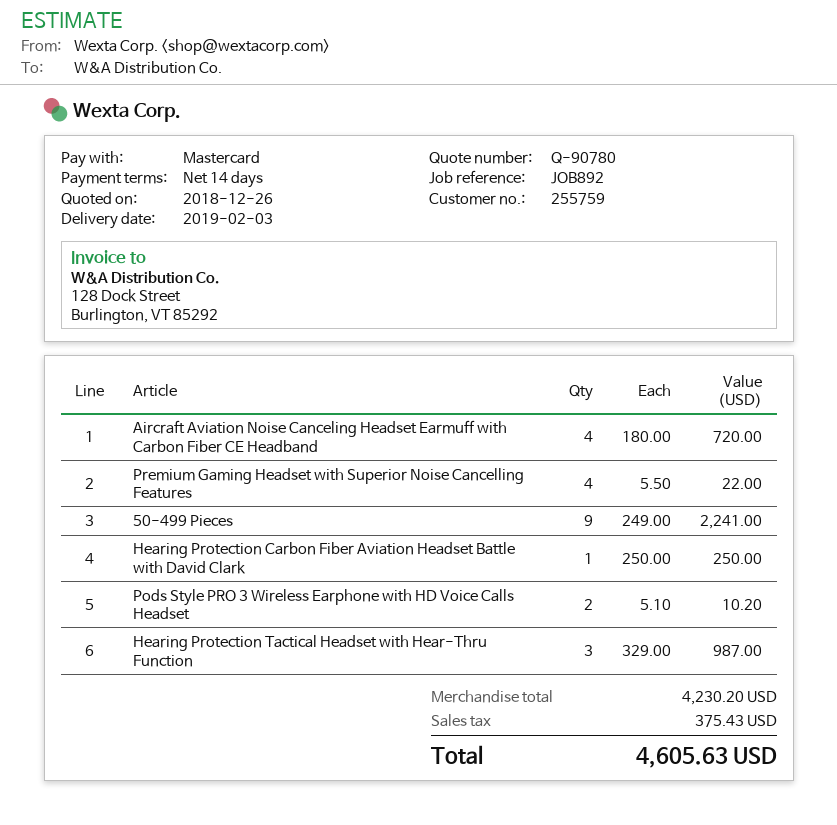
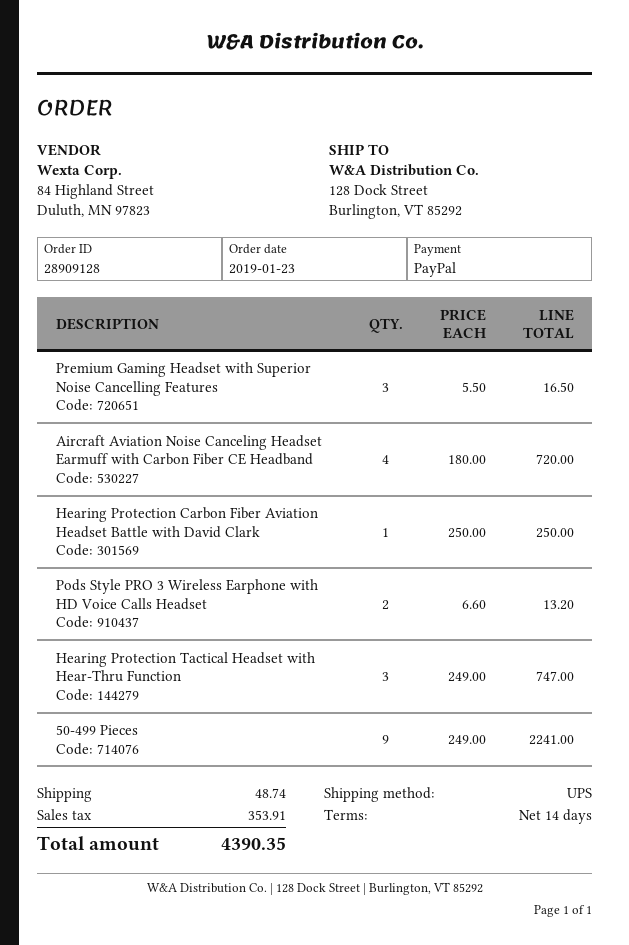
payment method: Mastercard -> PayPal
Premium Gaming Headset with Superior Noise Cancelling Features: 4 x 5.50 = 22.00 -> 3 x 5.50 = 16.50
Pods Style PRO 3 Wireless Earphone with HD Voice Calls Headset: 2 x 5.10 = 10.20 -> 2 x 6.60 = 13.20
Hearing Protection Tactical Headset with Hear-Thru Function: 3 x 329.00 = 987.00 -> 3 x 249.00 = 747.00
shipping: none -> 48.74
tax: 375.43 -> 353.91
total: 4605.63 -> 4390.35

